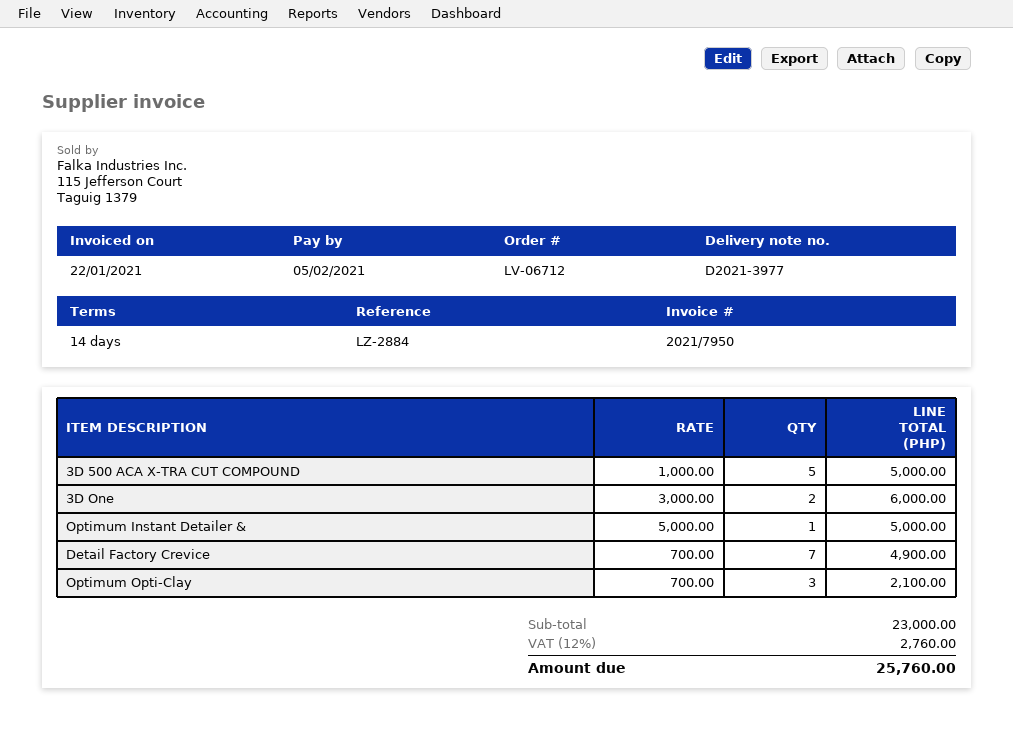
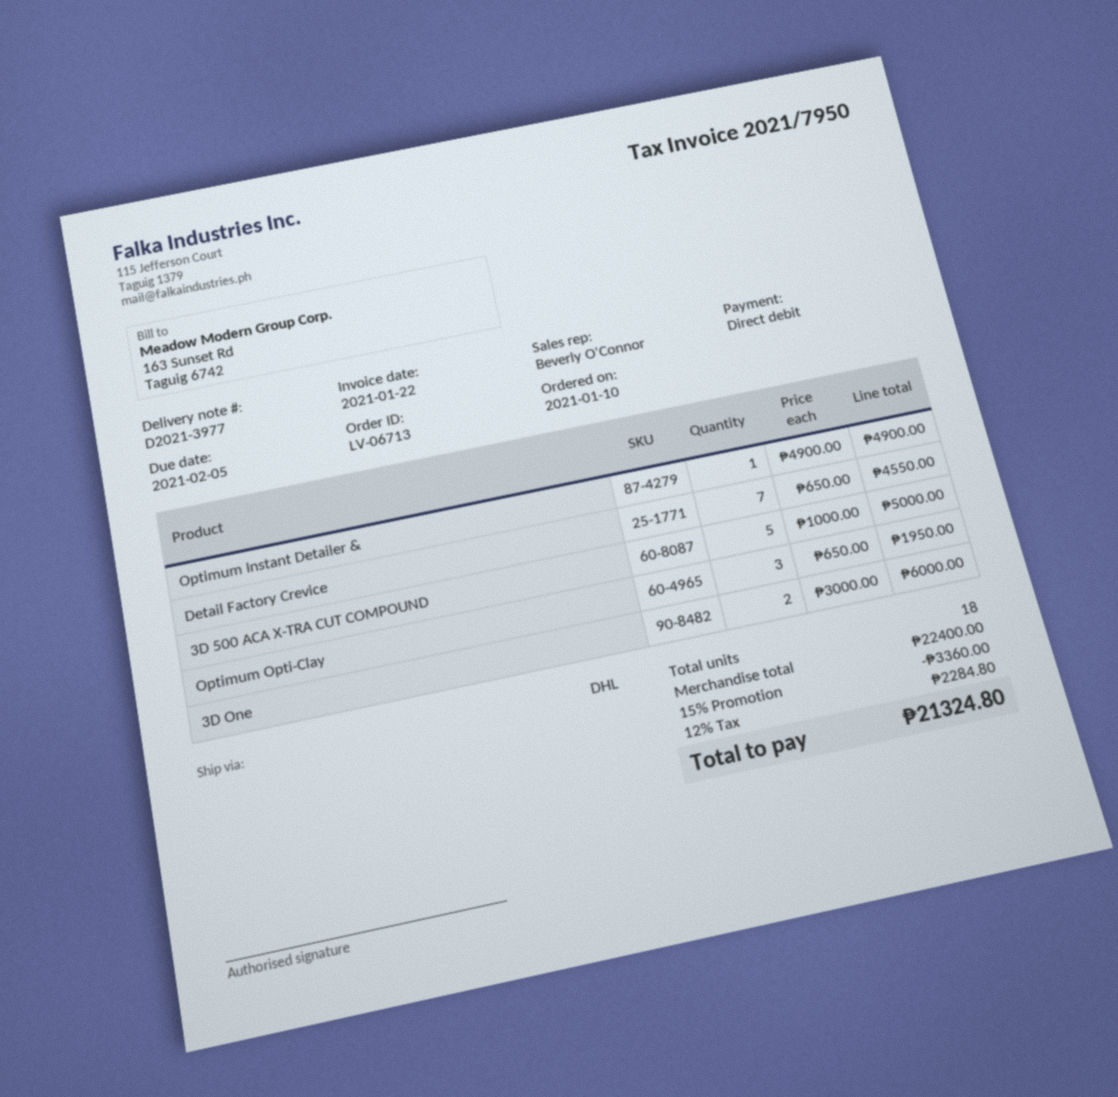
order number: LV-06712 -> LV-06713
Optimum Instant Detailer &: 1 x 5000.00 = 5000.00 -> 1 x 4900.00 = 4900.00
Detail Factory Crevice: 7 x 700.00 = 4900.00 -> 7 x 650.00 = 4550.00
Optimum Opti-Clay: 3 x 700.00 = 2100.00 -> 3 x 650.00 = 1950.00
subtotal: 23000.00 -> 22400.00
discount: none -> 15% = 3360.00
tax: 12% = 2760.00 -> 12% = 2284.80
total: 25760.00 -> 21324.80

